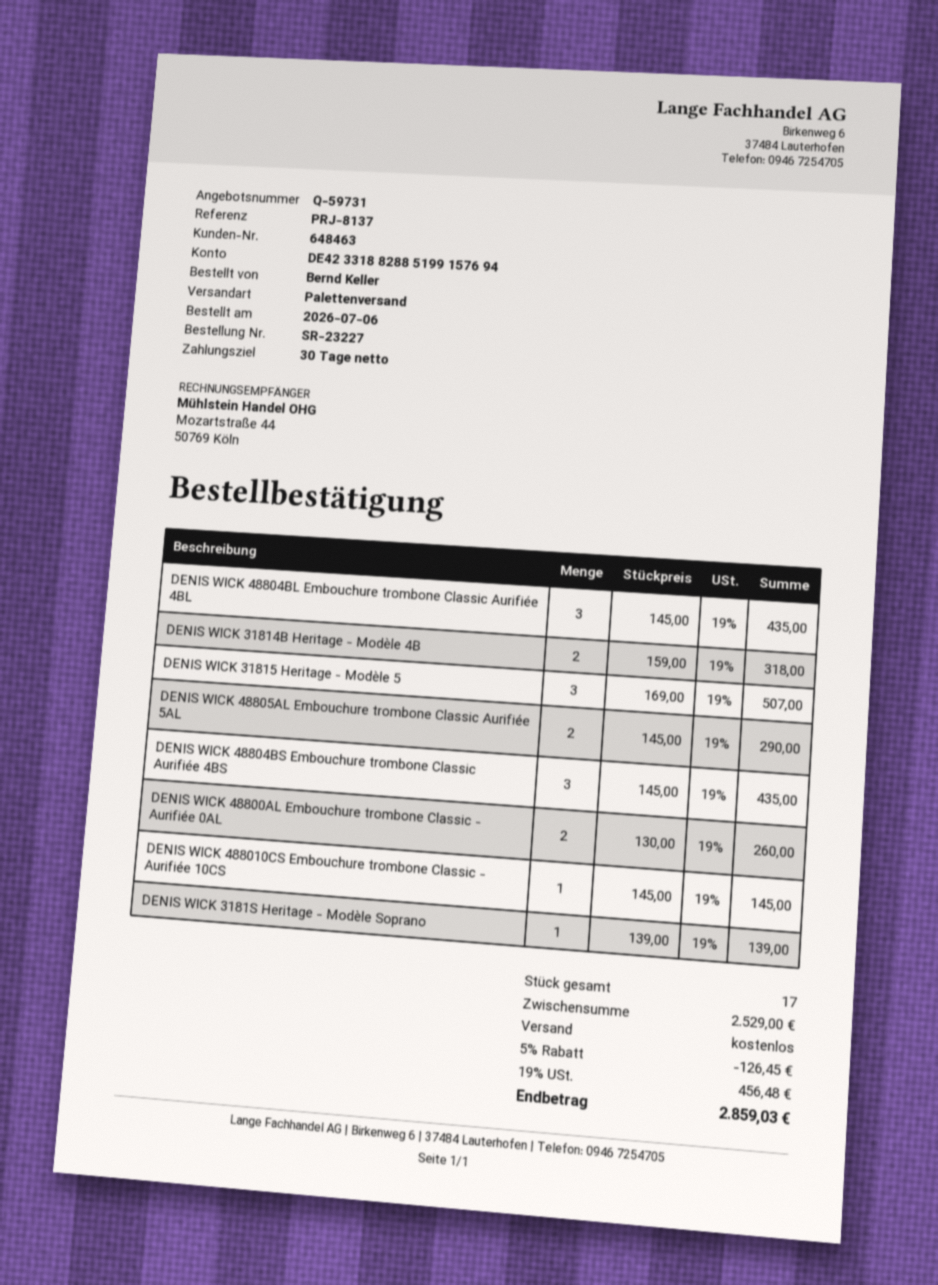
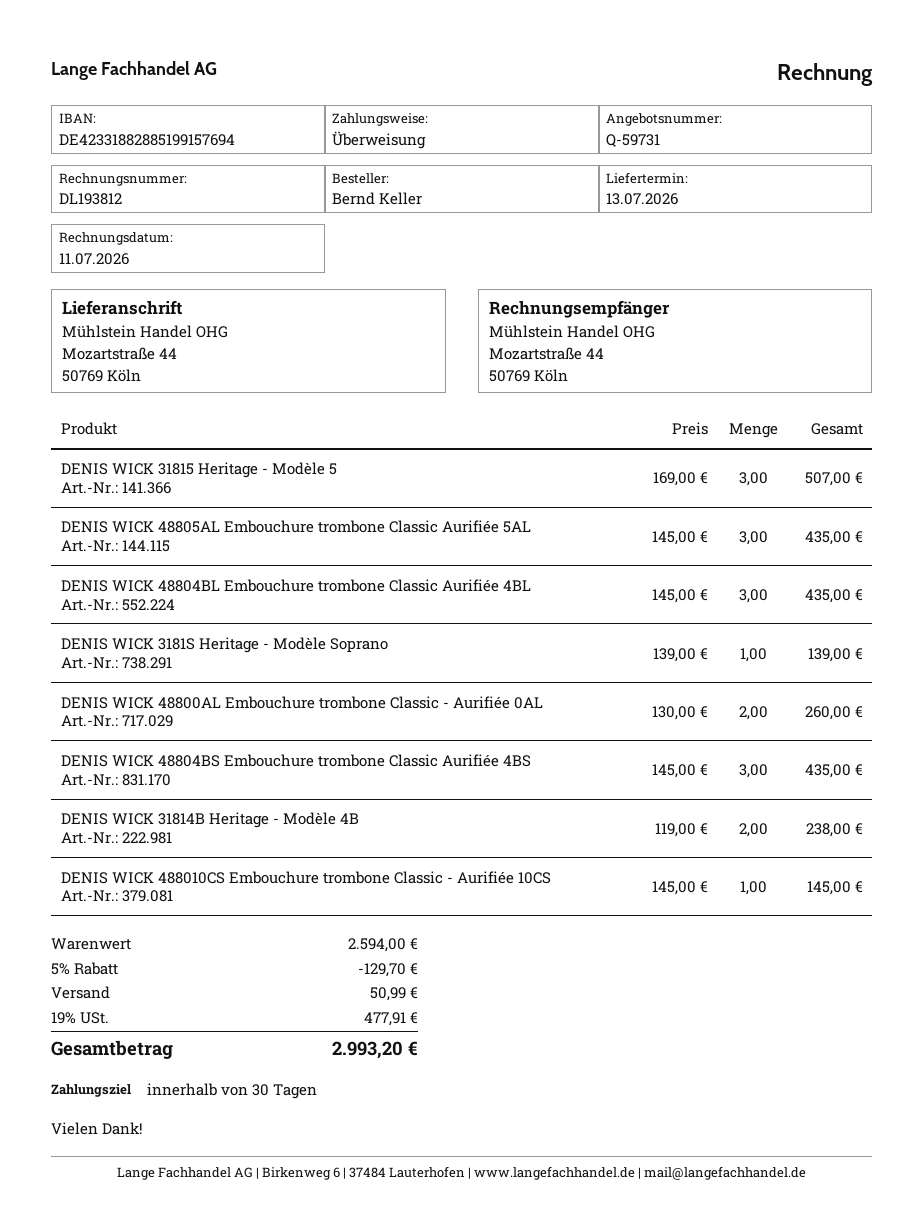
DENIS WICK 31814B Heritage - Modèle 4B: 2 x 159.00 = 318.00 -> 2 x 119.00 = 238.00
DENIS WICK 48805AL Embouchure trombone Classic Aurifiée 5AL: 2 x 145.00 = 290.00 -> 3 x 145.00 = 435.00
subtotal: 2529.00 -> 2594.00
discount: 5% = 126.45 -> 5% = 129.70
shipping: 0.00 -> 50.99
tax: 19% = 456.48 -> 19% = 477.91
total: 2859.03 -> 2993.20

